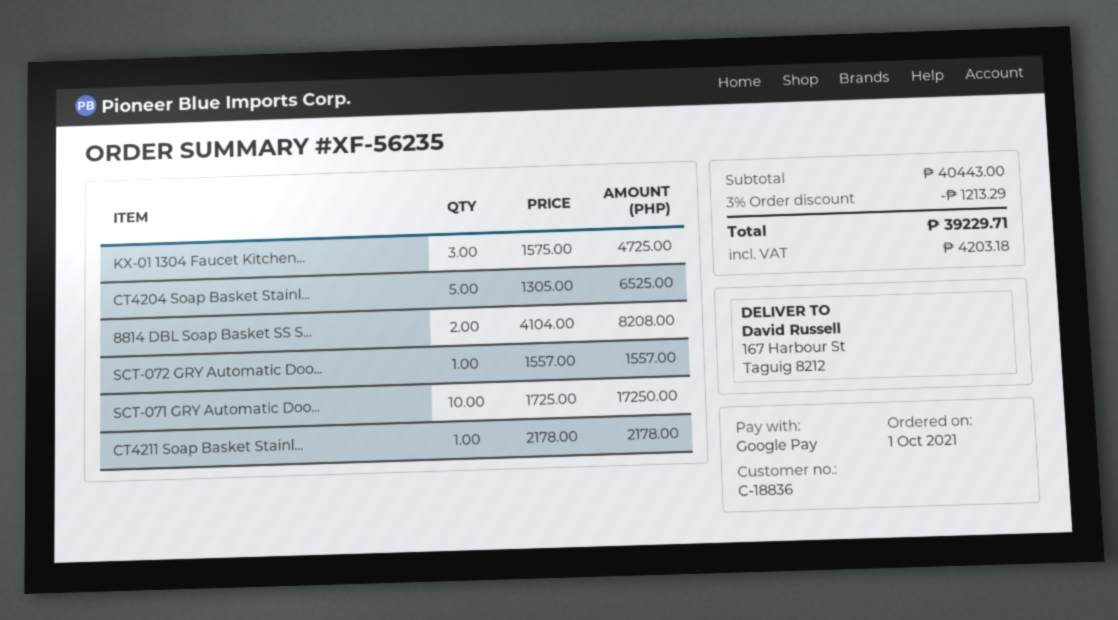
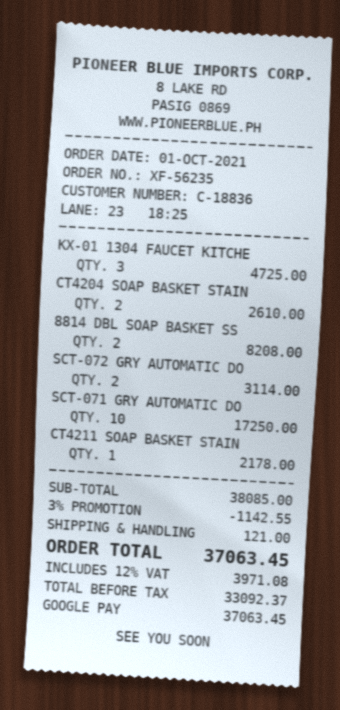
CT4204 Soap Basket Stainl...: 5 for 6525.00 -> 2 for 2610.00
SCT-072 GRY Automatic Doo...: 1 for 1557.00 -> 2 for 3114.00
subtotal: 40443.00 -> 38085.00
discount: 3% = 1213.29 -> 3% = 1142.55
shipping: none -> 121.00
tax: 4203.18 -> 3971.08
total: 39229.71 -> 37063.45

